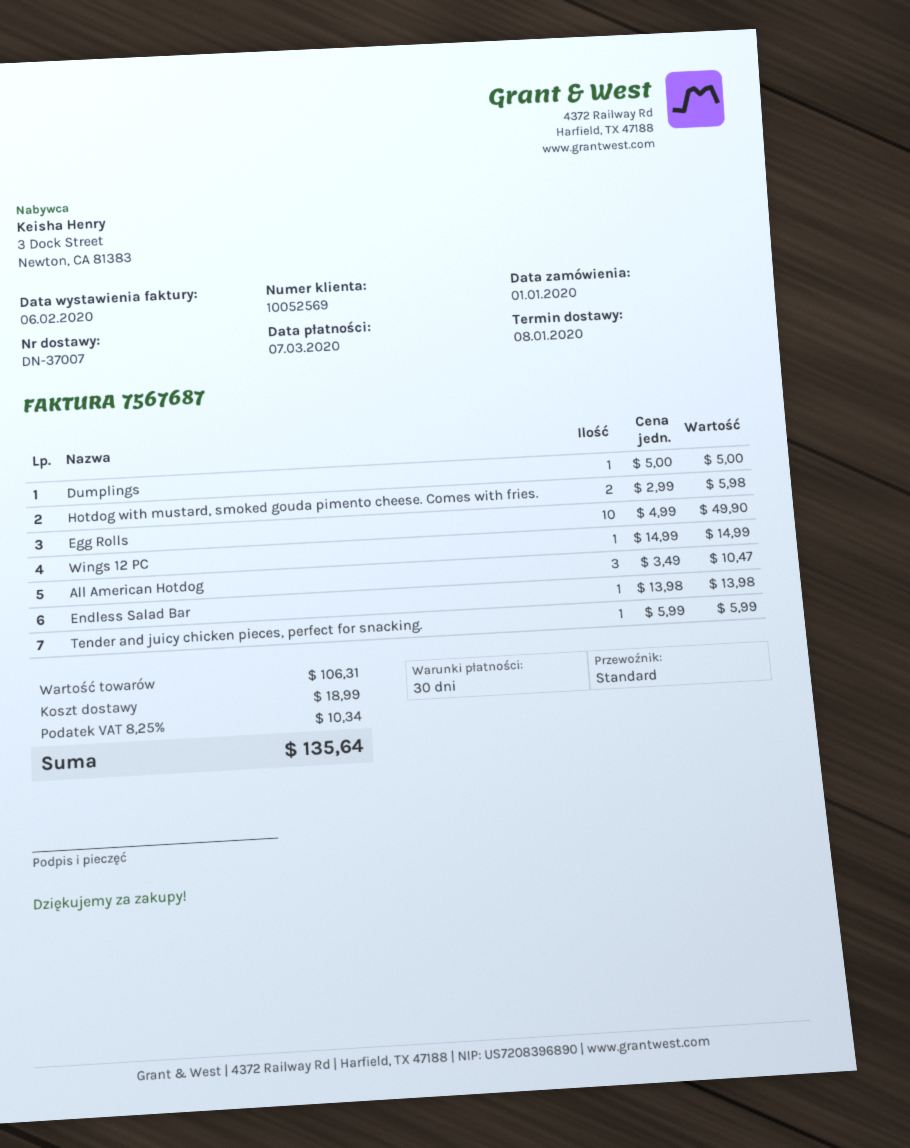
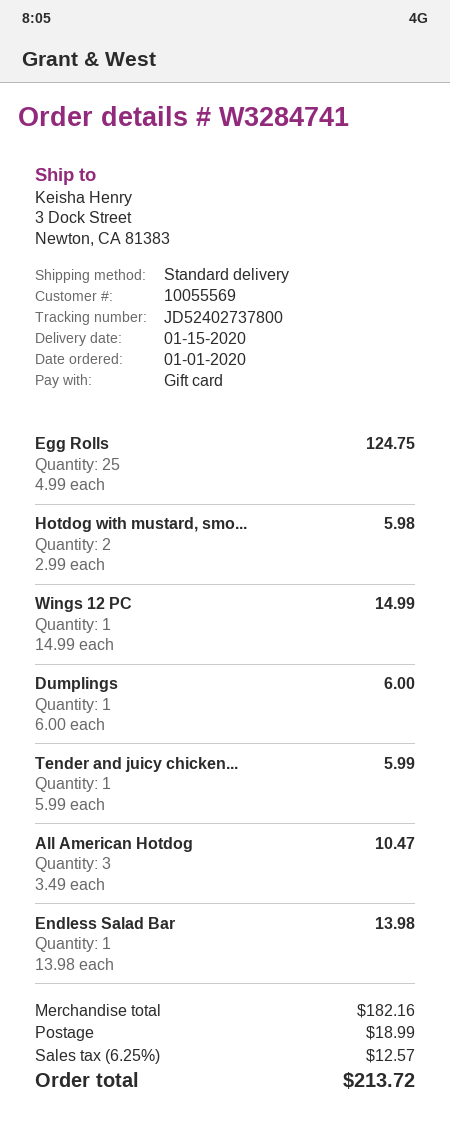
delivery date: 2020-01-08 -> 2020-01-15
customer number: 10052569 -> 10055569
Dumplings: 1 x 5.00 = 5.00 -> 1 x 6.00 = 6.00
Egg Rolls: 10 x 4.99 = 49.90 -> 25 x 4.99 = 124.75
subtotal: 106.31 -> 182.16
tax: 8.25% = 10.34 -> 6.25% = 12.57
total: 135.64 -> 213.72

